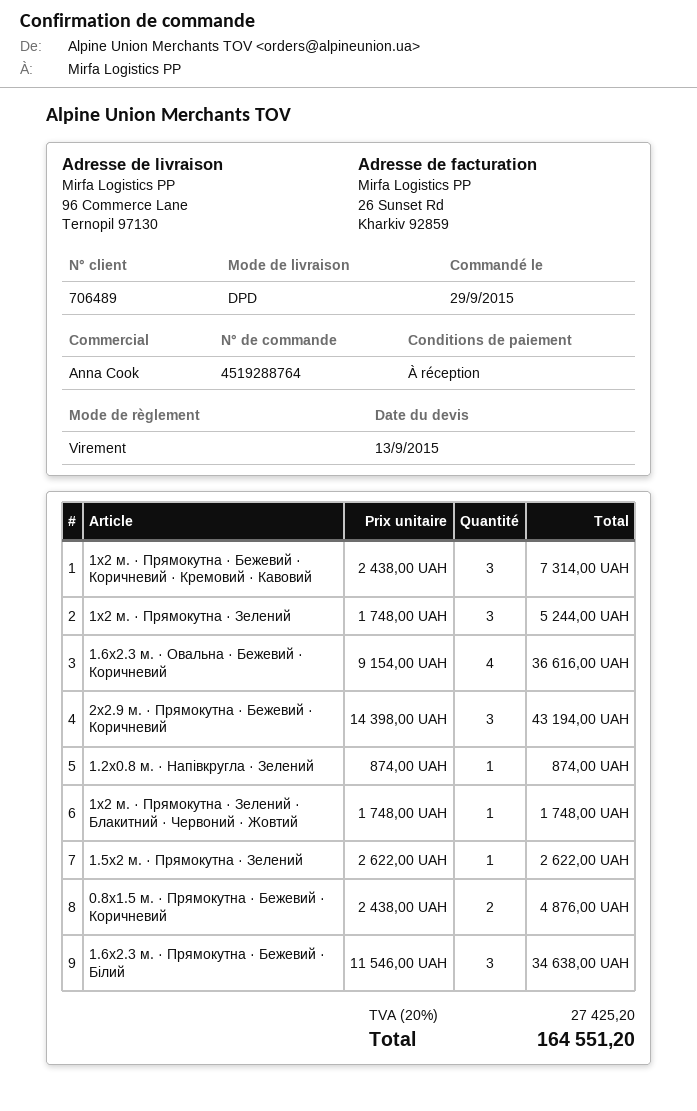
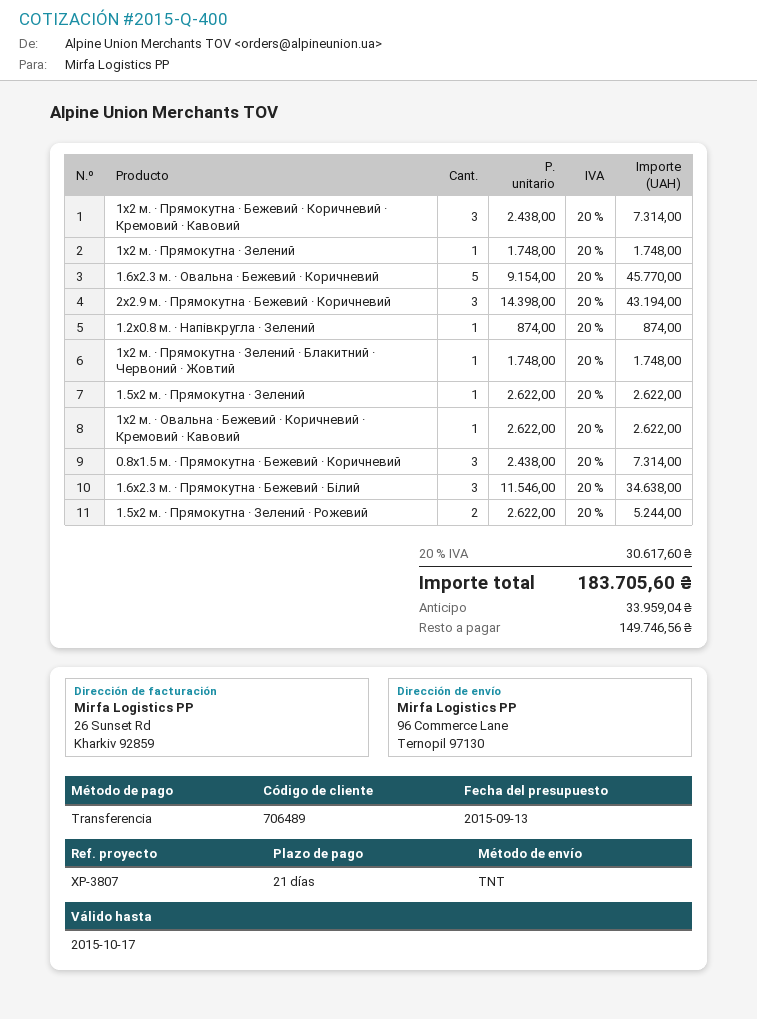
payment terms: on receipt -> 21 days
shipping method: DPD -> TNT
1x2 м. · Прямокутна · Зелений: 3 x 1748.00 = 5244.00 -> 1 x 1748.00 = 1748.00
1.6x2.3 м. · Овальна · Бежевий · Коричневий: 4 x 9154.00 = 36616.00 -> 5 x 9154.00 = 45770.00
0.8x1.5 м. · Прямокутна · Бежевий · Коричневий: 2 x 2438.00 = 4876.00 -> 3 x 2438.00 = 7314.00
1x2 м. · Овальна · Бежевий · Коричневий · Кремовий · Кавовий: none -> 1 x 2622.00 = 2622.00
1.5x2 м. · Прямокутна · Зелений · Рожевий: none -> 2 x 2622.00 = 5244.00
tax: 20% = 27425.20 -> 20% = 30617.60
total: 164551.20 -> 183705.60

